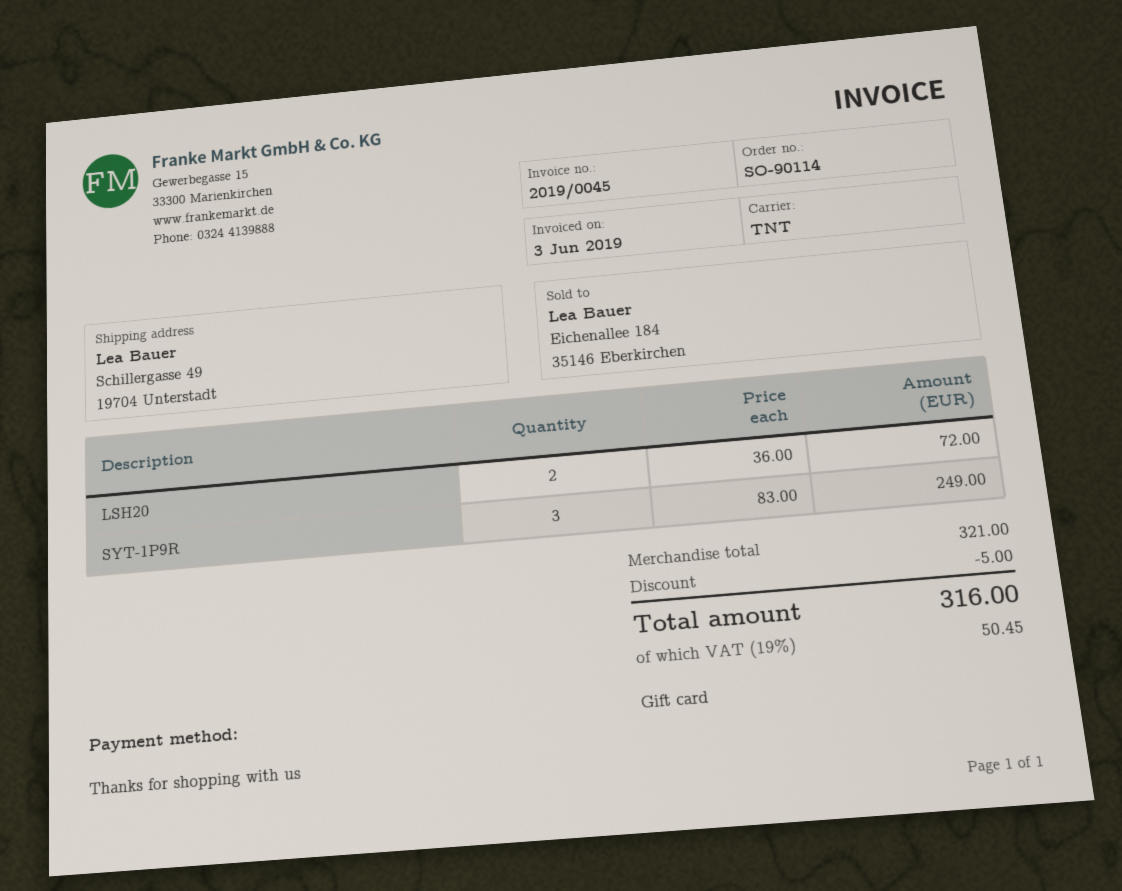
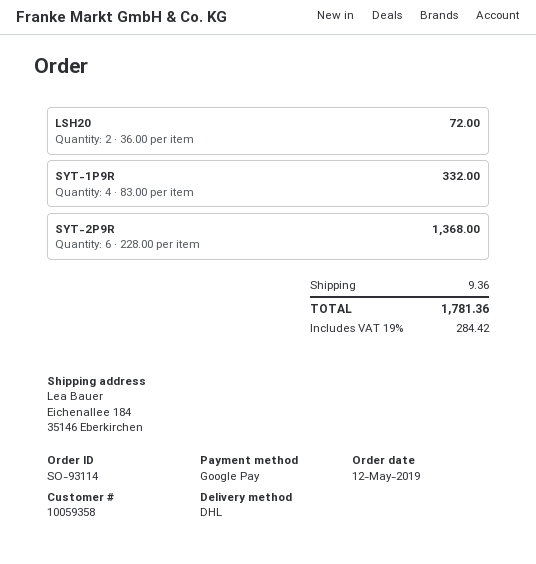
order number: SO-90114 -> SO-93114
payment method: gift card -> Google Pay
shipping method: TNT -> DHL
ship to: Schillergasse 49, 19704 Unterstadt -> Eichenallee 184, 35146 Eberkirchen
SYT-1P9R: 3 x 83.00 = 249.00 -> 4 x 83.00 = 332.00
SYT-2P9R: none -> 6 x 228.00 = 1368.00
discount: 5.00 -> none
shipping: none -> 9.36
tax: 19% = 50.45 -> 19% = 284.42
total: 316.00 -> 1781.36

